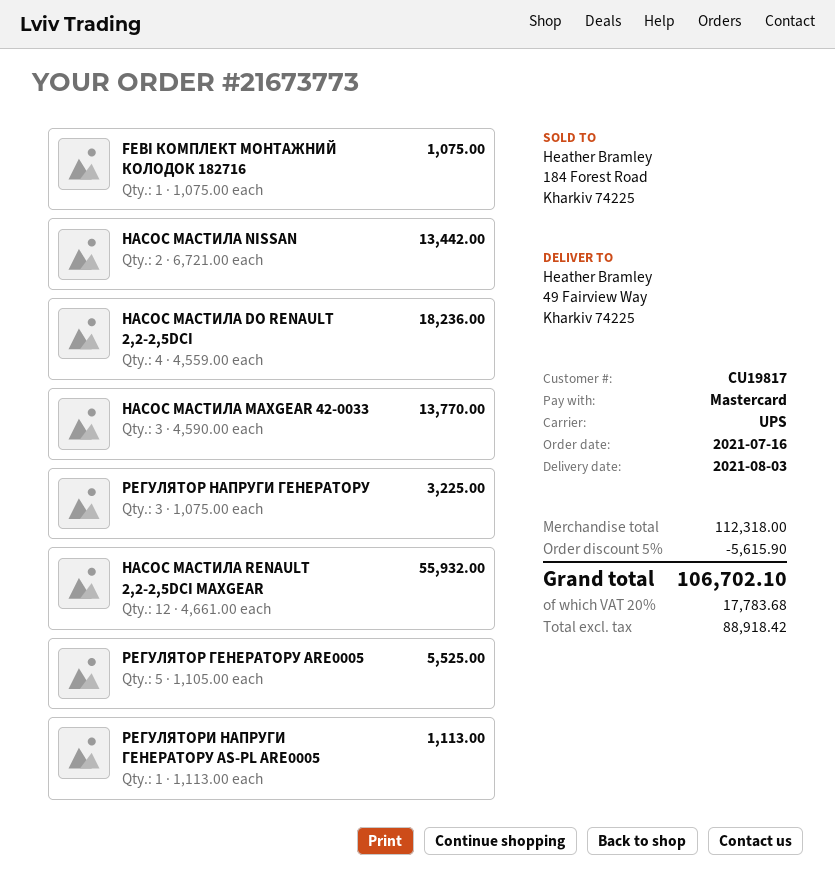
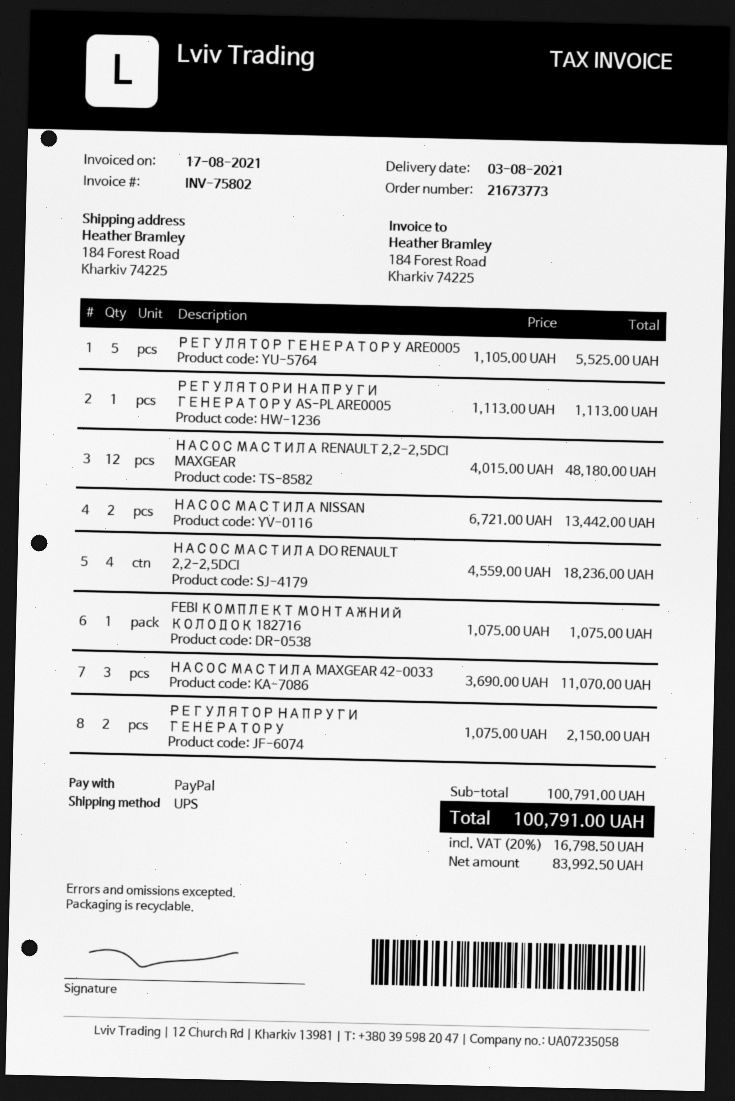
payment method: Mastercard -> PayPal
ship to: 49 Fairview Way, Kharkiv 74225 -> 184 Forest Road, Kharkiv 74225
НАСОС МАСТИЛА MAXGEAR 42-0033: 3 x 4590.00 = 13770.00 -> 3 x 3690.00 = 11070.00
РЕГУЛЯТОР НАПРУГИ ГЕНЕРАТОРУ: 3 x 1075.00 = 3225.00 -> 2 x 1075.00 = 2150.00
НАСОС МАСТИЛА RENAULT 2,2-2,5DCI MAXGEAR: 12 x 4661.00 = 55932.00 -> 12 x 4015.00 = 48180.00
subtotal: 112318.00 -> 100791.00
discount: 5% = 5615.90 -> none
net: 88918.42 -> 83992.50
tax: 20% = 17783.68 -> 20% = 16798.50
total: 106702.10 -> 100791.00

